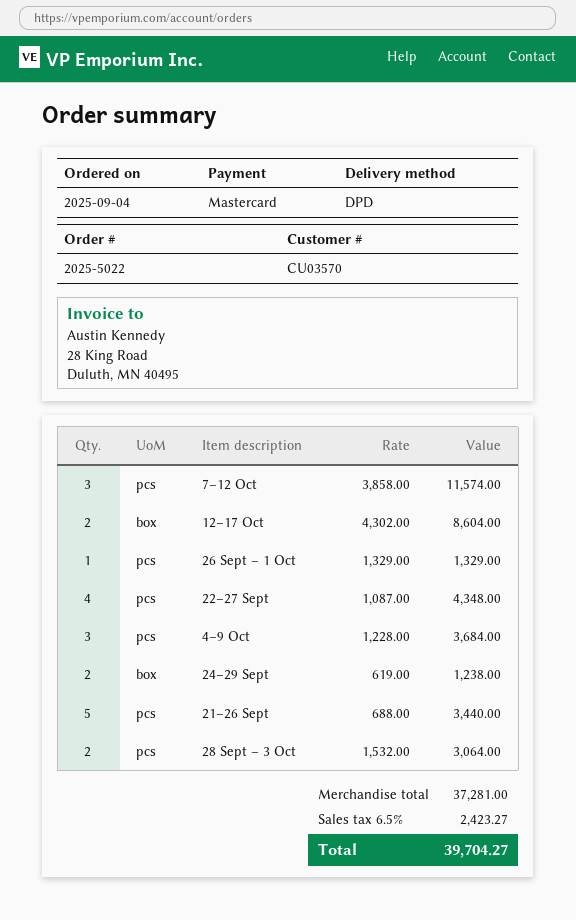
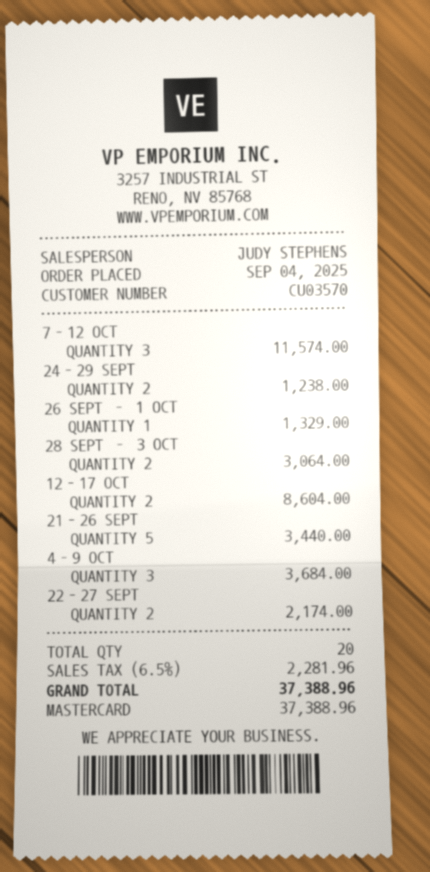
22–27 Sept: 4 for 4348.00 -> 2 for 2174.00
tax: 6.5% = 2423.27 -> 6.5% = 2281.96
total: 39704.27 -> 37388.96

